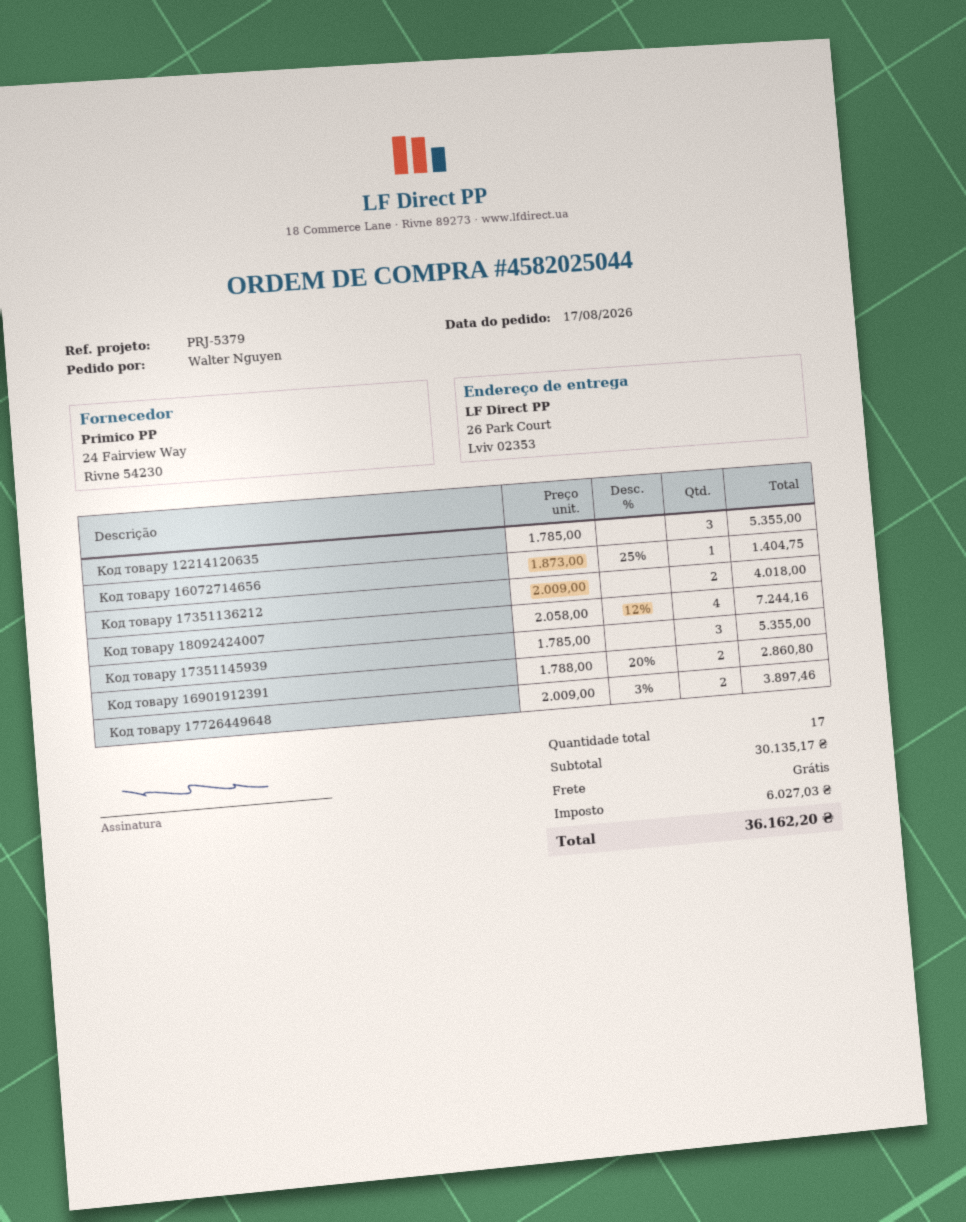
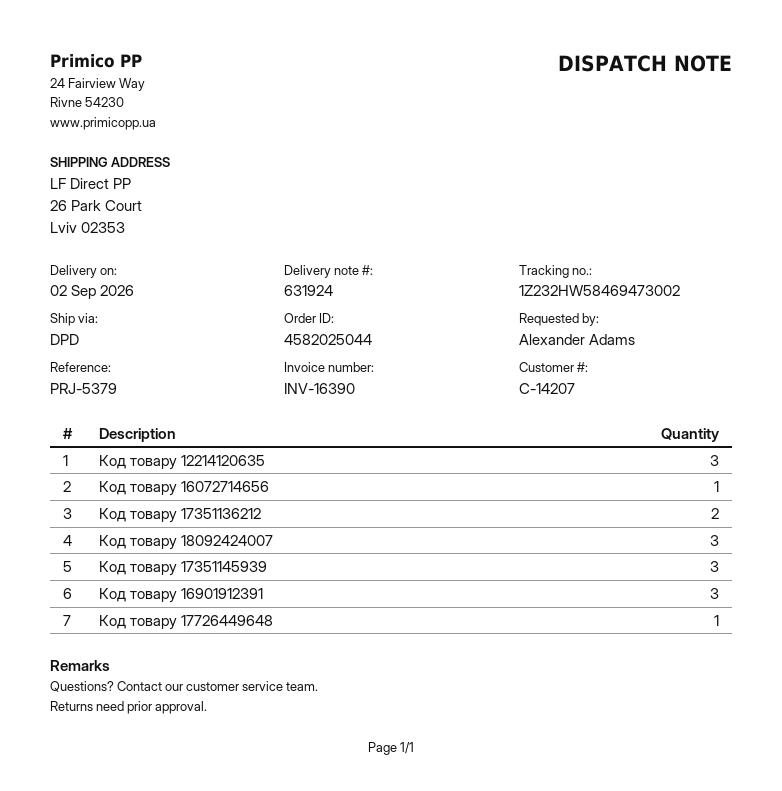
ordered by: Walter Nguyen -> Alexander Adams
Код товару 18092424007: 4 -> 3
Код товару 16901912391: 2 -> 3
Код товару 17726449648: 2 -> 1

